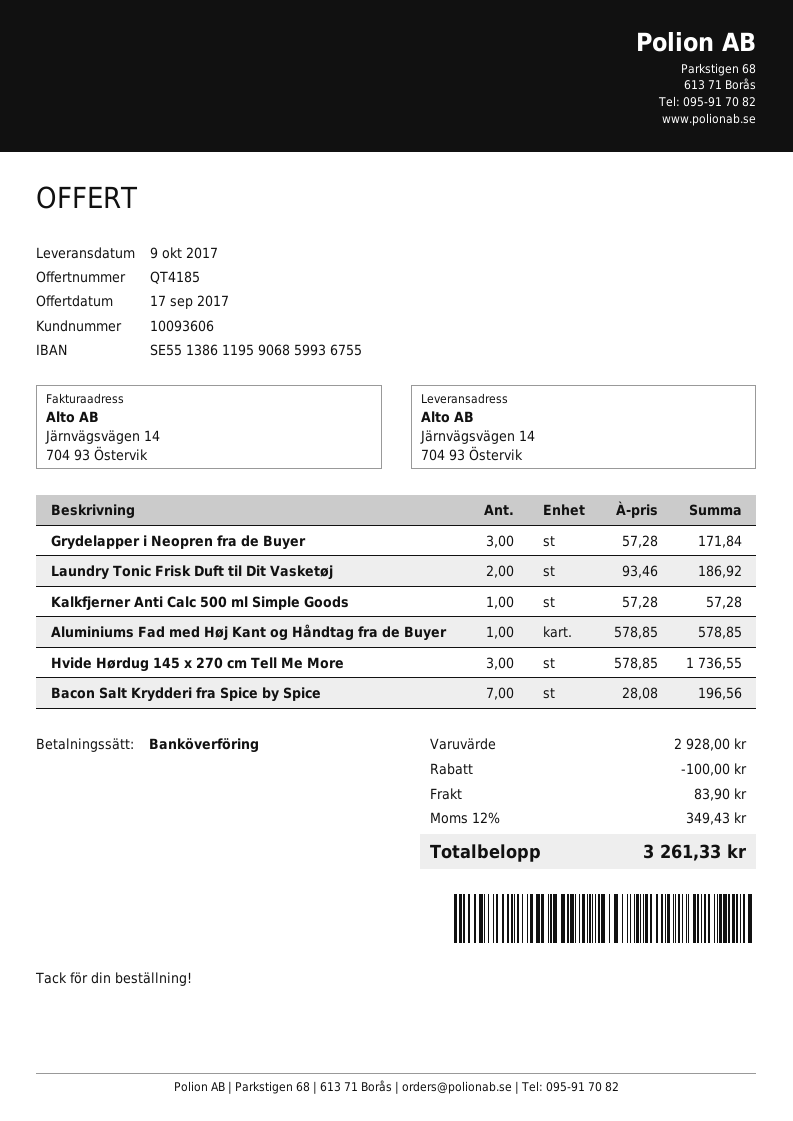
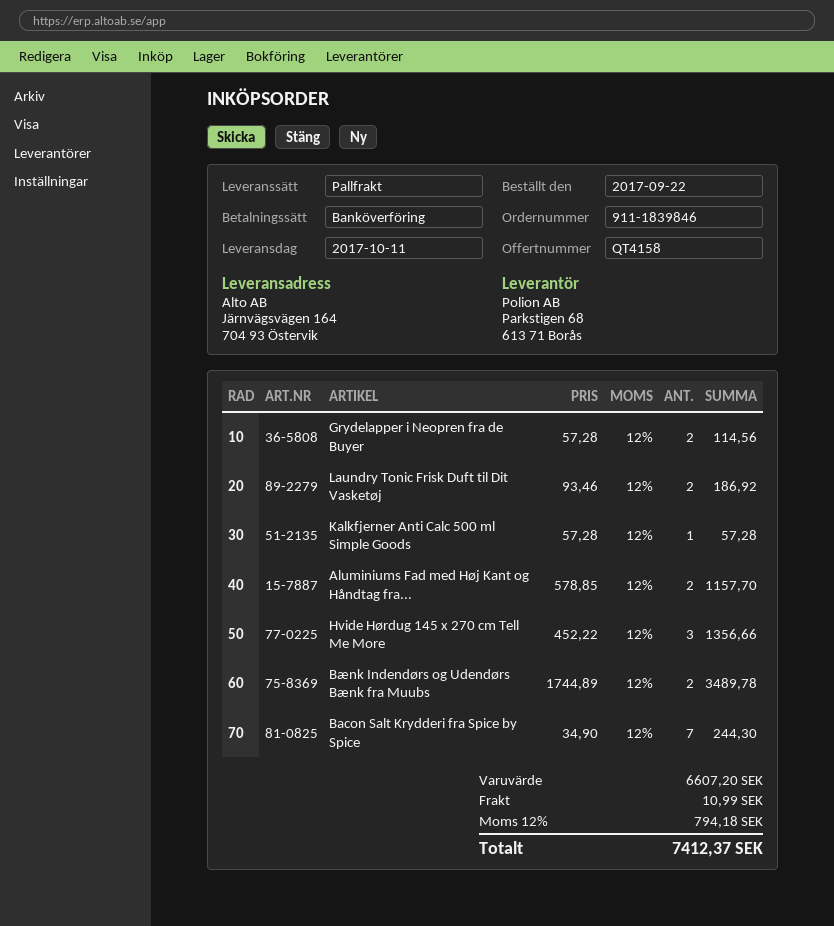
quote number: QT4185 -> QT4158
delivery date: 2017-10-09 -> 2017-10-11
ship to: Järnvägsvägen 14, 704 93 Östervik -> Järnvägsvägen 164, 704 93 Östervik
Grydelapper i Neopren fra de Buyer: 3 x 57.28 = 171.84 -> 2 x 57.28 = 114.56
Aluminiums Fad med Høj Kant og Håndtag fra de Buyer: 1 x 578.85 = 578.85 -> 2 x 578.85 = 1157.70
Hvide Hørdug 145 x 270 cm Tell Me More: 3 x 578.85 = 1736.55 -> 3 x 452.22 = 1356.66
Bacon Salt Krydderi fra Spice by Spice: 7 x 28.08 = 196.56 -> 7 x 34.90 = 244.30
Bænk Indendørs og Udendørs Bænk fra Muubs: none -> 2 x 1744.89 = 3489.78
subtotal: 2928.00 -> 6607.20
discount: 100.00 -> none
shipping: 83.90 -> 10.99
tax: 12% = 349.43 -> 12% = 794.18
total: 3261.33 -> 7412.37

